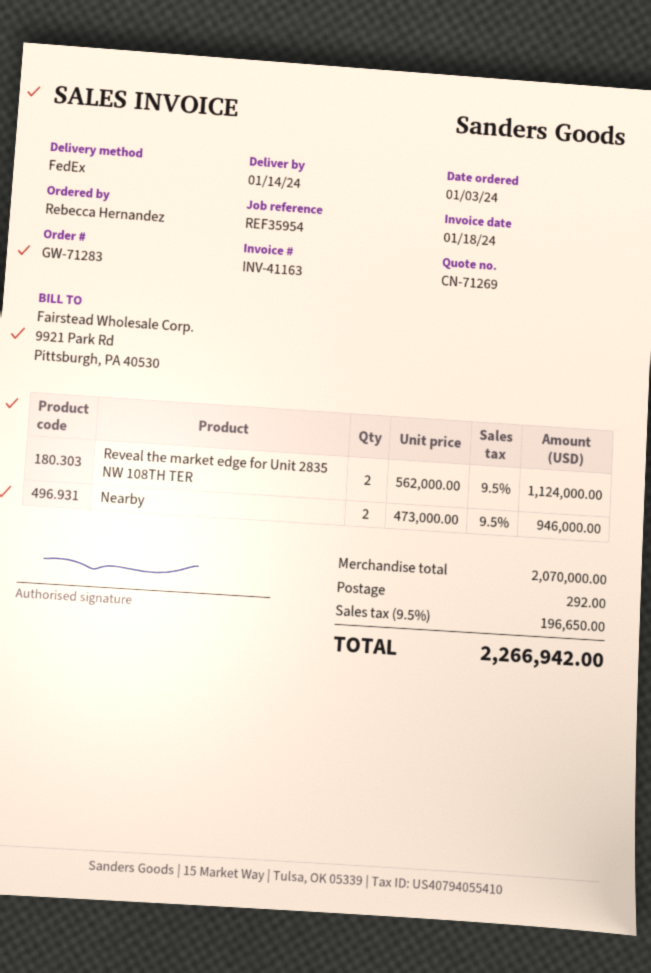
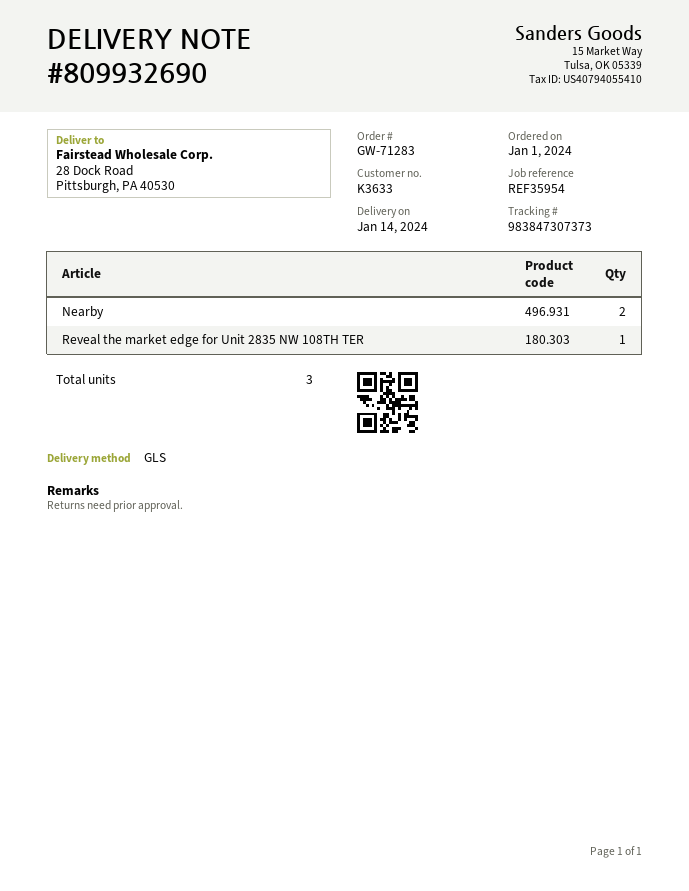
order date: 2024-01-03 -> 2024-01-01
shipping method: FedEx -> GLS
Reveal the market edge for Unit 2835 NW 108TH TER: 2 -> 1

